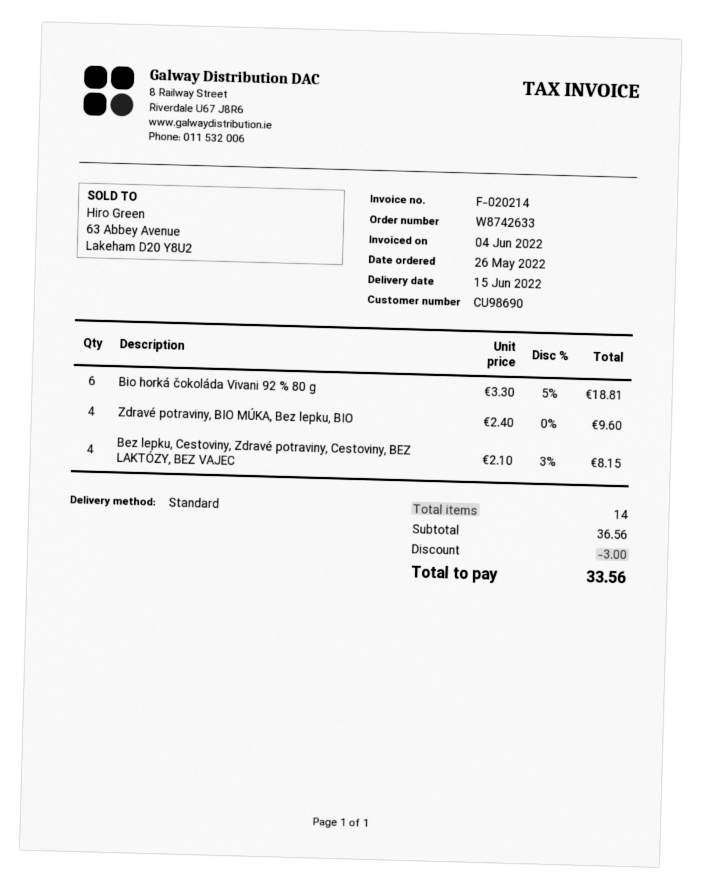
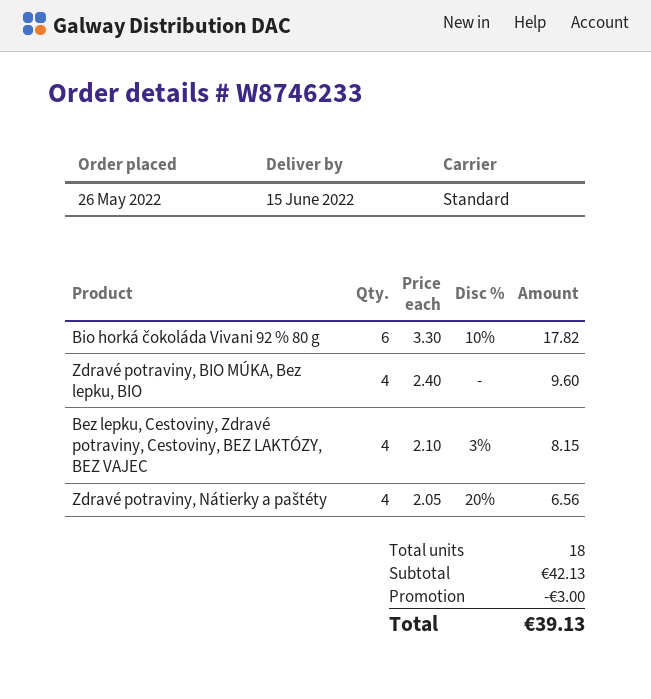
order number: W8742633 -> W8746233
Bio horká čokoláda Vivani 92 % 80 g: 6 x 3.30 - 5% = 18.81 -> 6 x 3.30 - 10% = 17.82
Zdravé potraviny, Nátierky a paštéty: none -> 4 x 2.05 - 20% = 6.56
total quantity: 14 -> 18
subtotal: 36.56 -> 42.13
total: 33.56 -> 39.13

